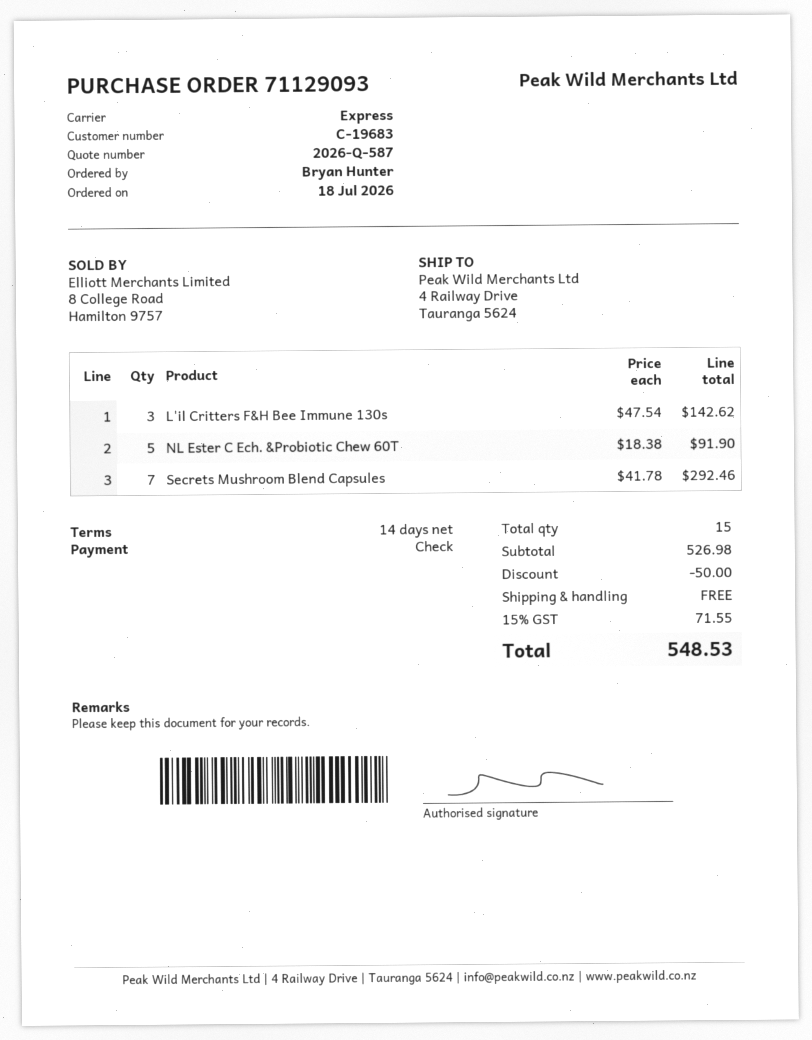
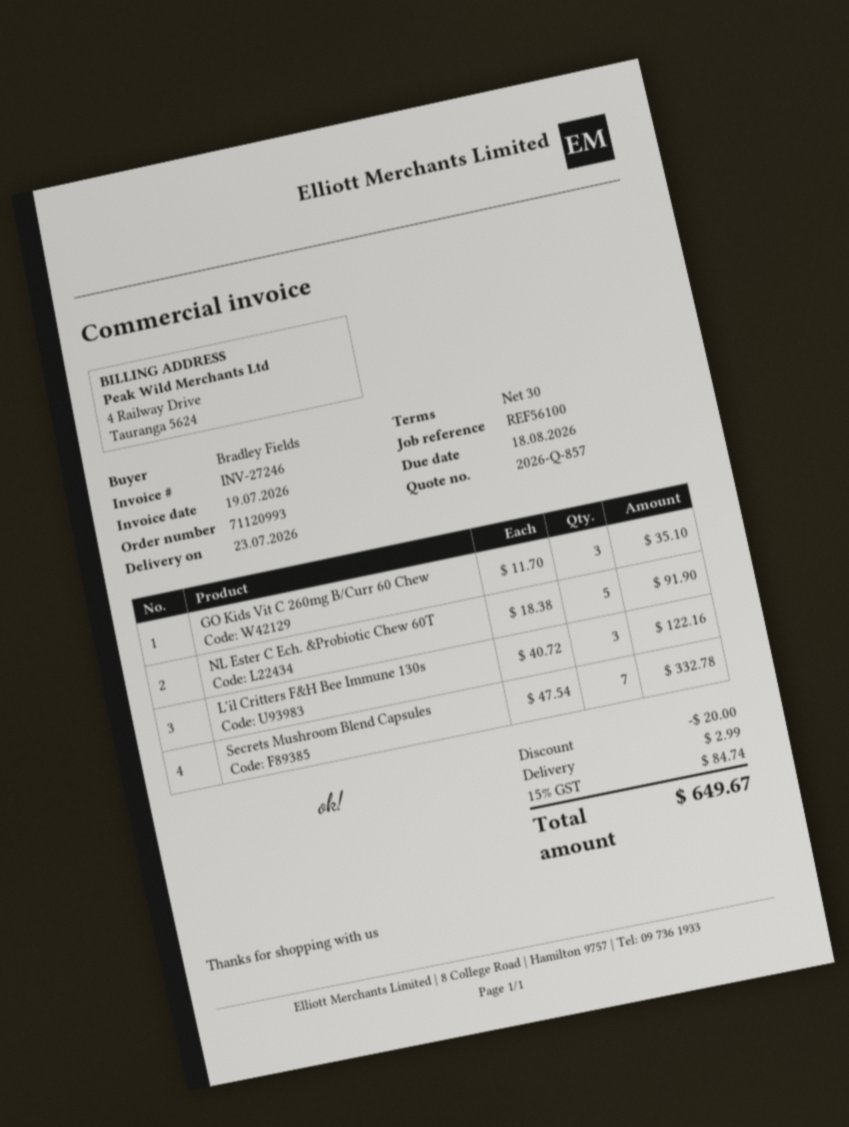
quote number: 2026-Q-587 -> 2026-Q-857
order number: 71129093 -> 71120993
payment terms: 14 days -> 30 days
ordered by: Bryan Hunter -> Bradley Fields
L'il Critters F&H Bee Immune 130s: 3 x 47.54 = 142.62 -> 3 x 40.72 = 122.16
Secrets Mushroom Blend Capsules: 7 x 41.78 = 292.46 -> 7 x 47.54 = 332.78
GO Kids Vit C 260mg B/Curr 60 Chew: none -> 3 x 11.70 = 35.10
discount: 50.00 -> 20.00
shipping: 0.00 -> 2.99
tax: 15% = 71.55 -> 15% = 84.74
total: 548.53 -> 649.67

